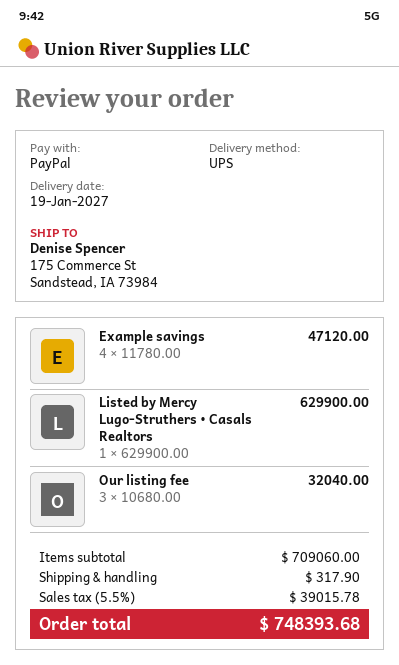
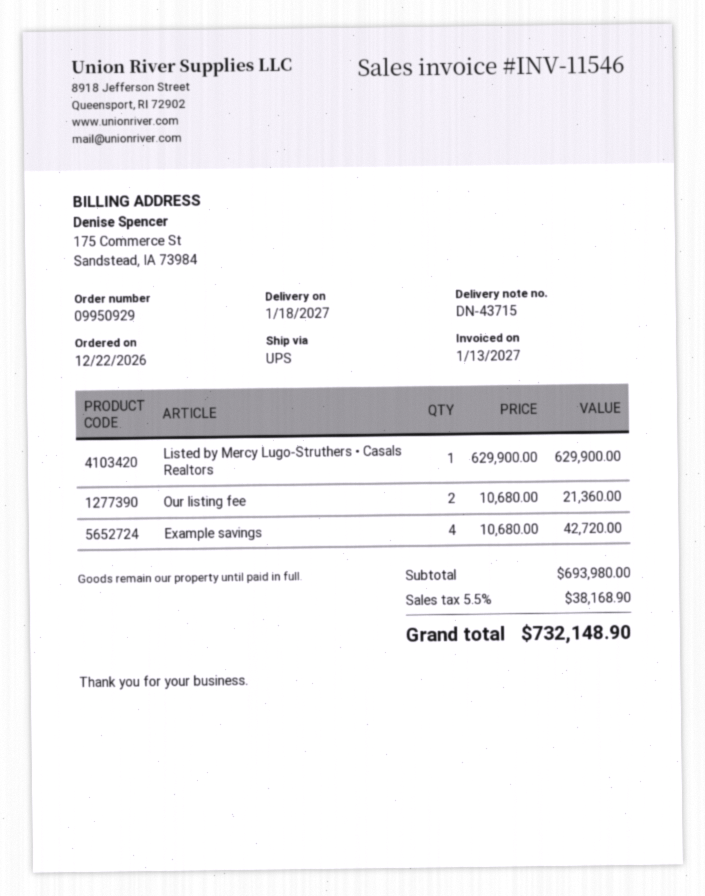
delivery date: 2027-01-19 -> 2027-01-18
Example savings: 4 x 11780.00 = 47120.00 -> 4 x 10680.00 = 42720.00
Our listing fee: 3 x 10680.00 = 32040.00 -> 2 x 10680.00 = 21360.00
subtotal: 709060.00 -> 693980.00
shipping: 317.90 -> none
tax: 5.5% = 39015.78 -> 5.5% = 38168.90
total: 748393.68 -> 732148.90

